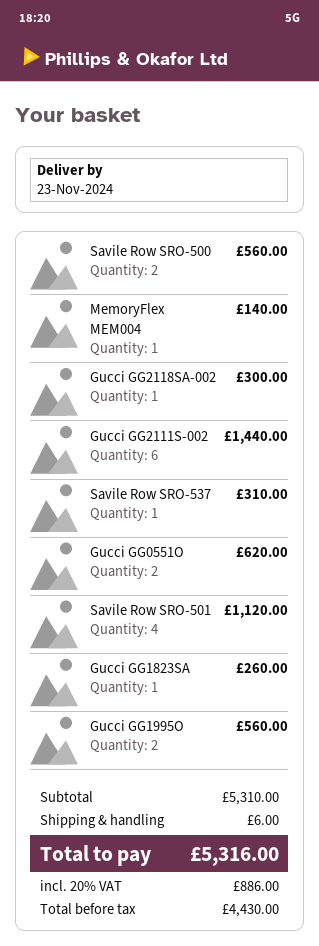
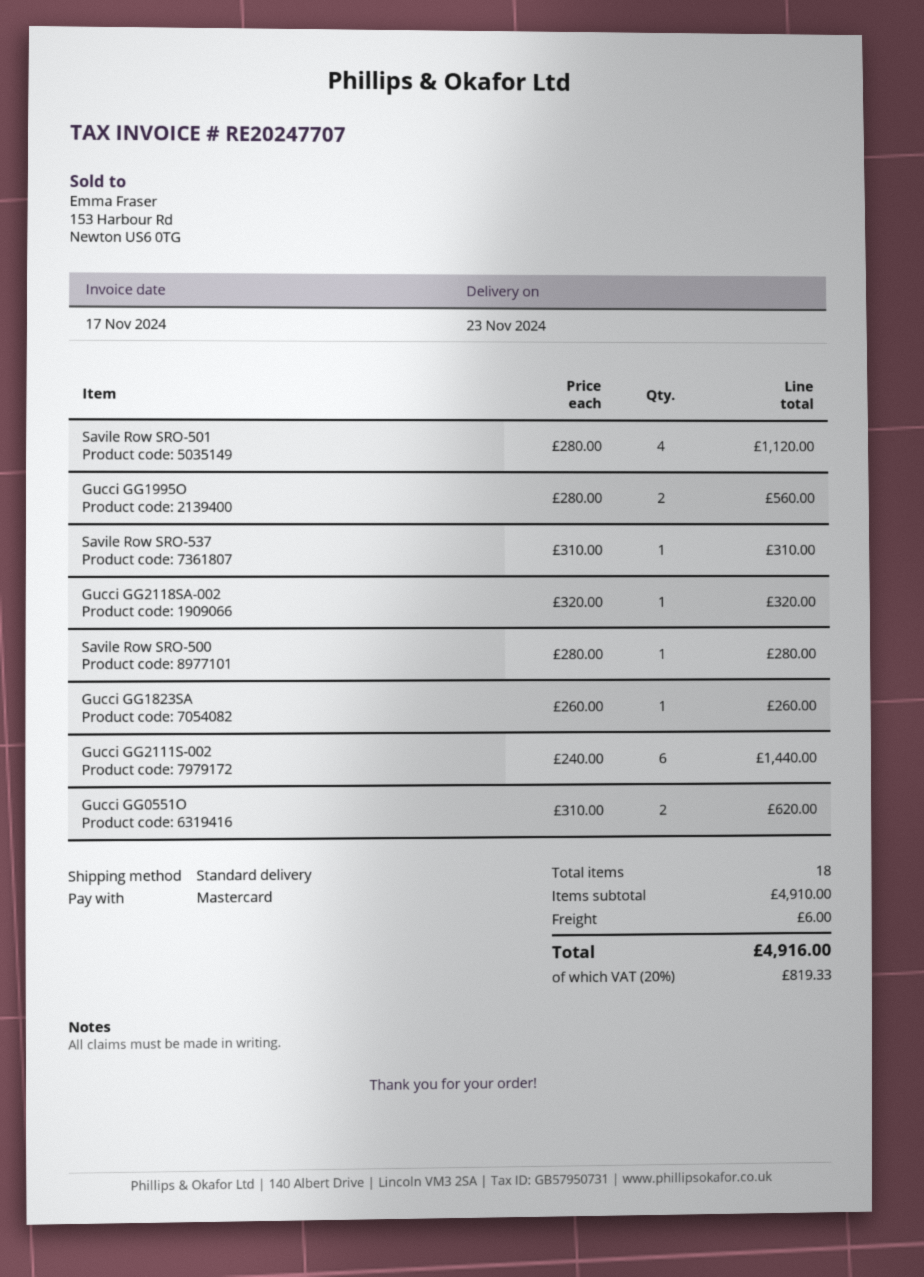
Savile Row SRO-500: 2 for 560.00 -> 1 for 280.00
MemoryFlex MEM004: 1 for 140.00 -> none
Gucci GG2118SA-002: 1 for 300.00 -> 1 for 320.00
subtotal: 5310.00 -> 4910.00
tax: 20% = 886.00 -> 20% = 819.33
total: 5316.00 -> 4916.00

